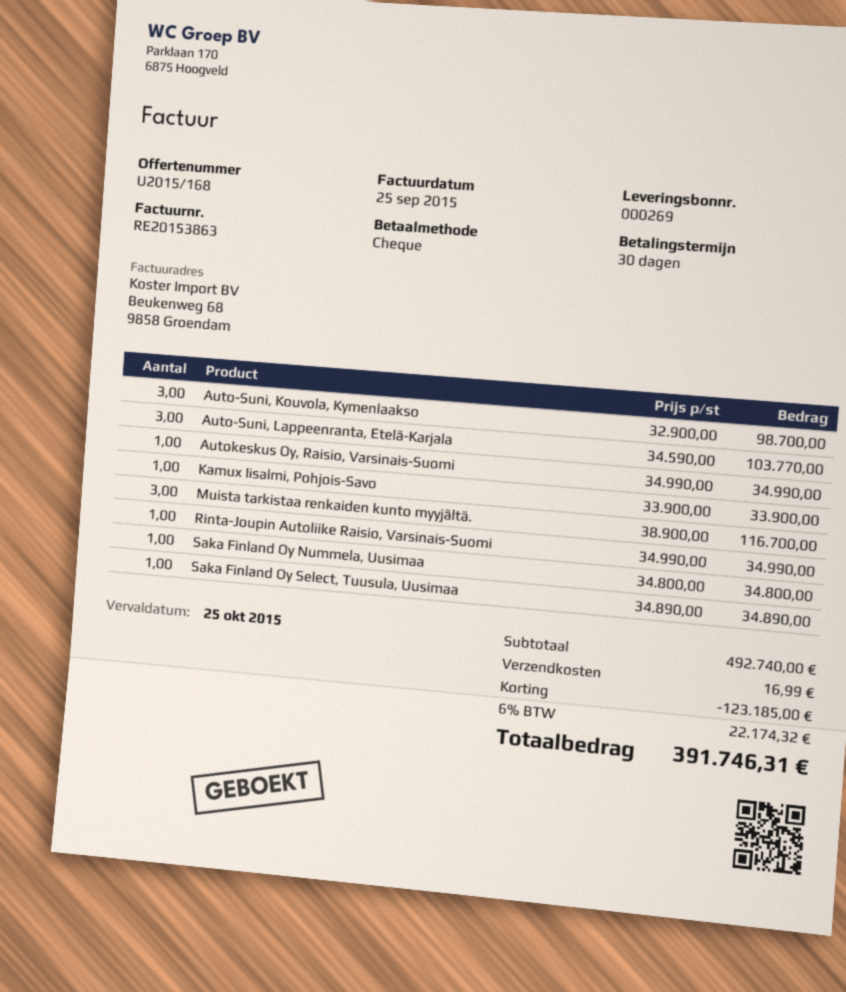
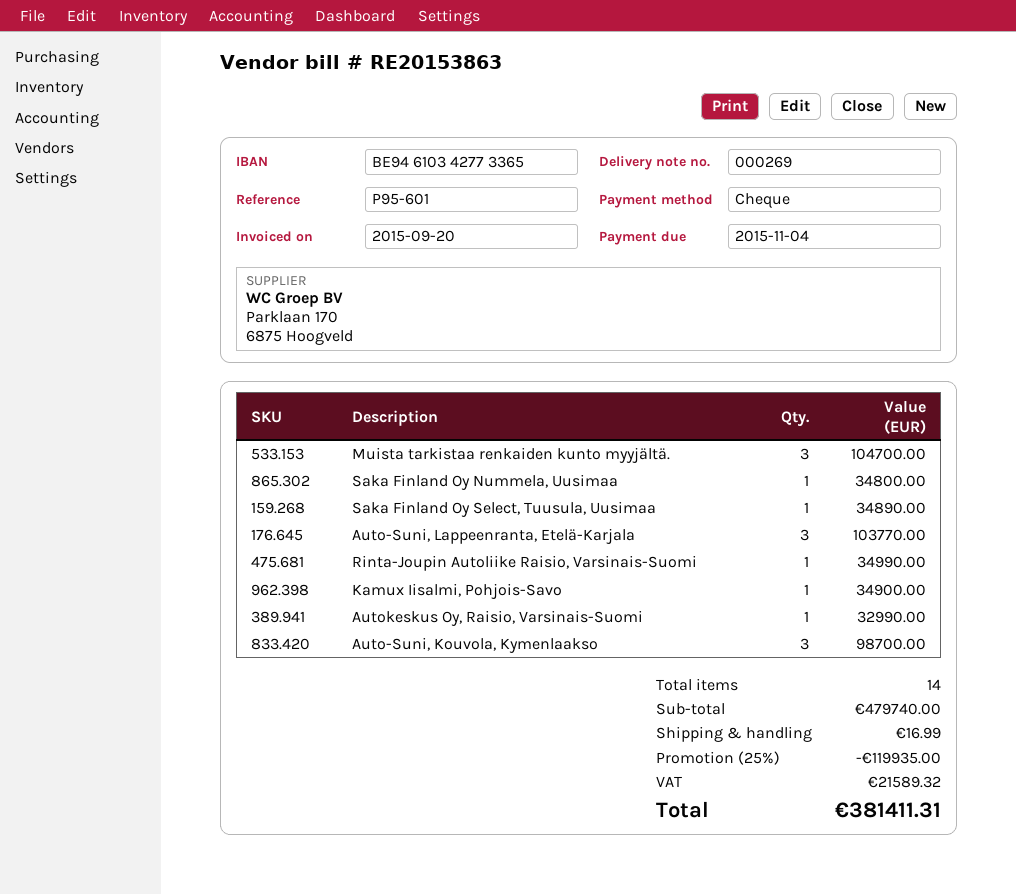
invoice date: 2015-09-25 -> 2015-09-20
due date: 2015-10-25 -> 2015-11-04
Autokeskus Oy, Raisio, Varsinais-Suomi: 1 for 34990.00 -> 1 for 32990.00
Kamux Iisalmi, Pohjois-Savo: 1 for 33900.00 -> 1 for 34900.00
Muista tarkistaa renkaiden kunto myyjältä.: 3 for 116700.00 -> 3 for 104700.00
subtotal: 492740.00 -> 479740.00
discount: 123185.00 -> 119935.00
tax: 22174.32 -> 21589.32
total: 391746.31 -> 381411.31

